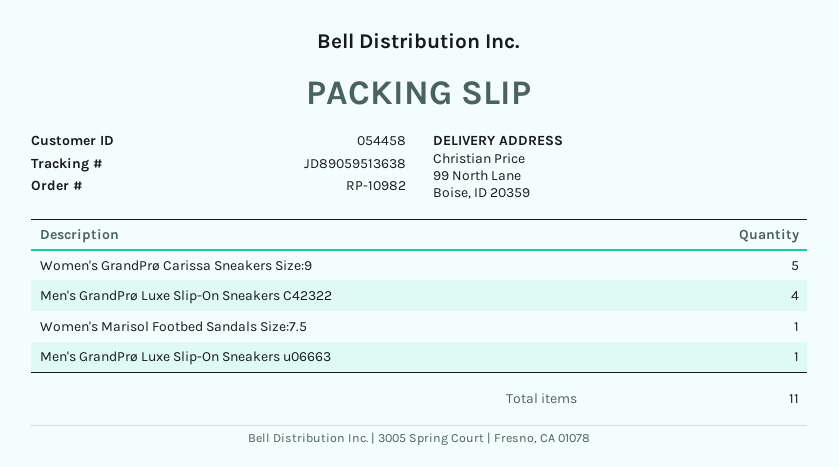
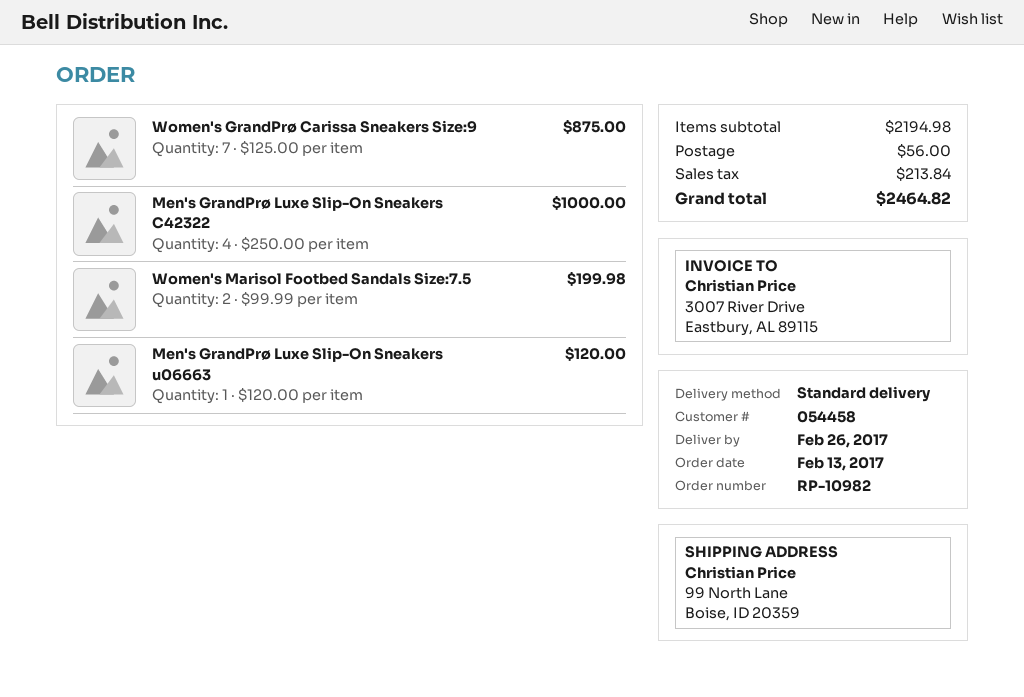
Women's GrandPrø Carissa Sneakers Size:9: 5 -> 7
Women's Marisol Footbed Sandals Size:7.5: 1 -> 2

